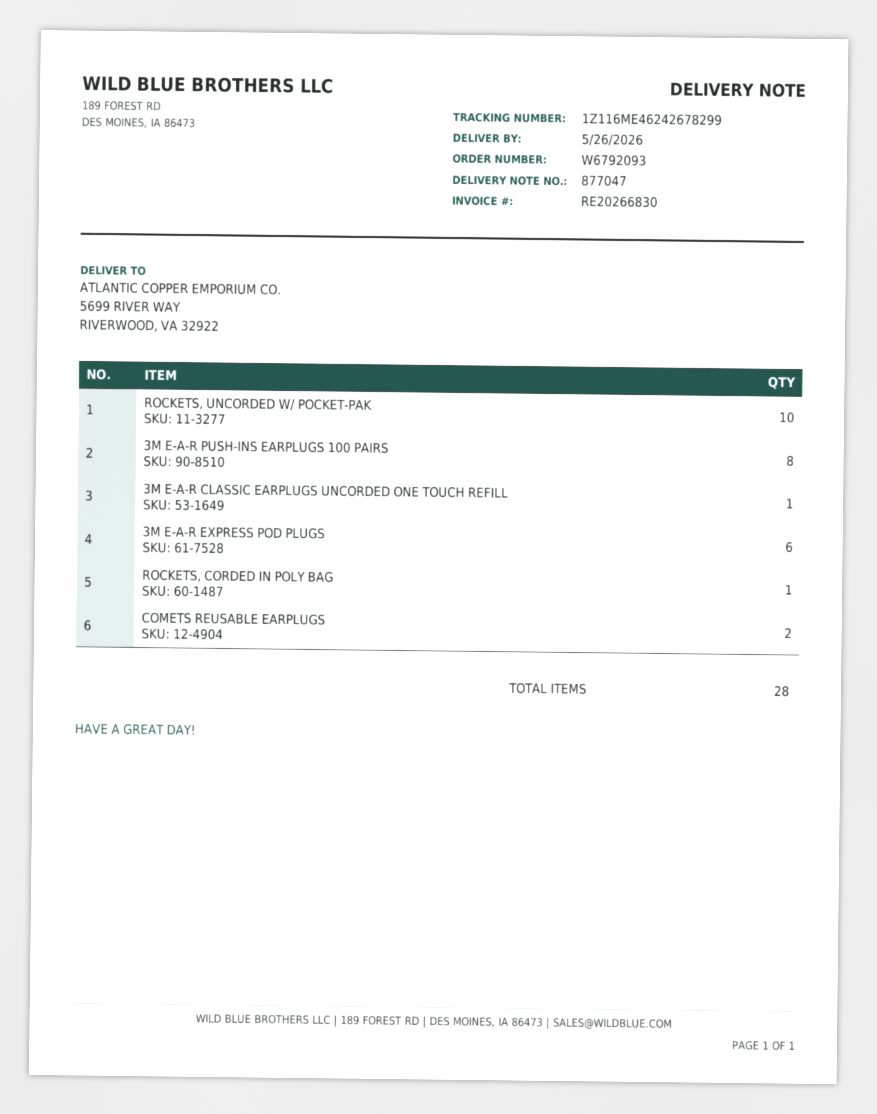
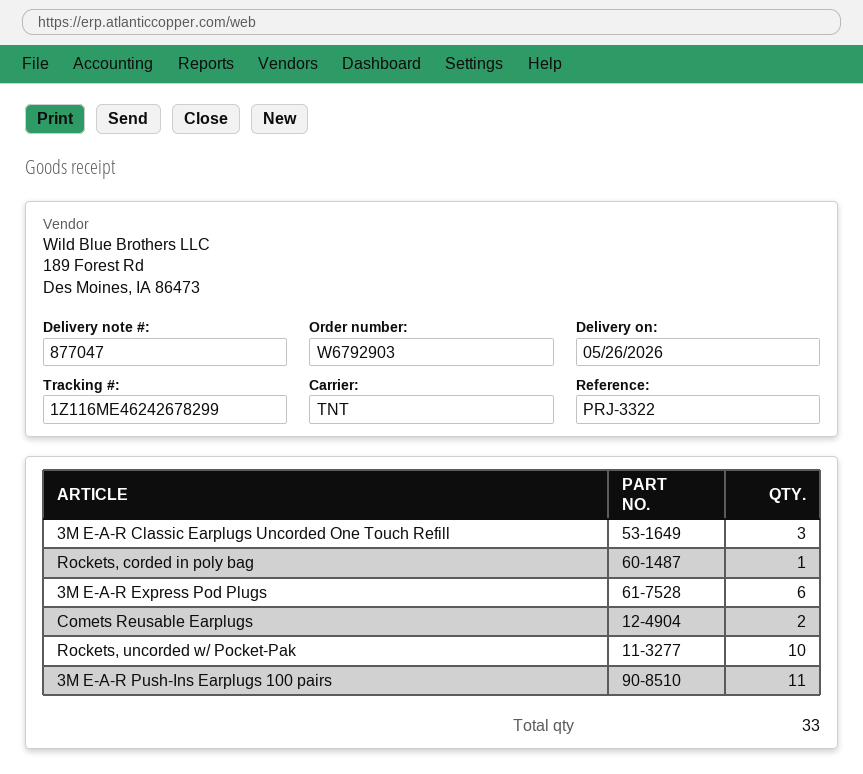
order number: W6792093 -> W6792903
3M E-A-R PUSH-INS EARPLUGS 100 PAIRS: 8 -> 11
3M E-A-R CLASSIC EARPLUGS UNCORDED ONE TOUCH REFILL: 1 -> 3
total quantity: 28 -> 33

